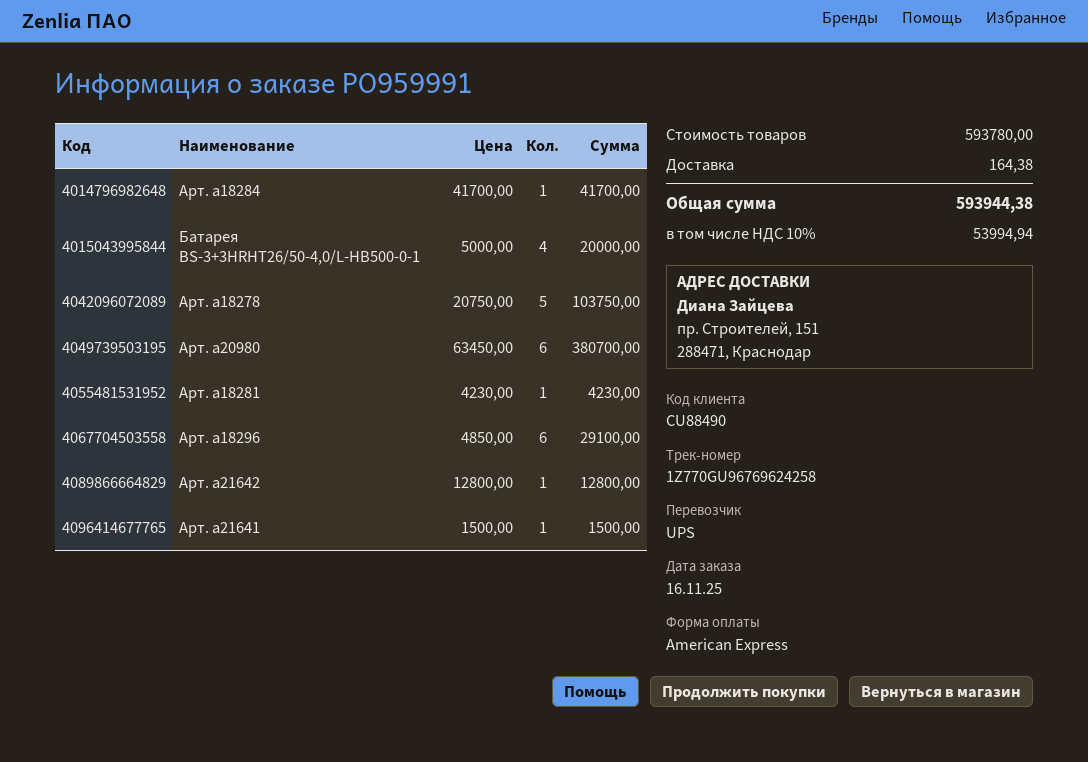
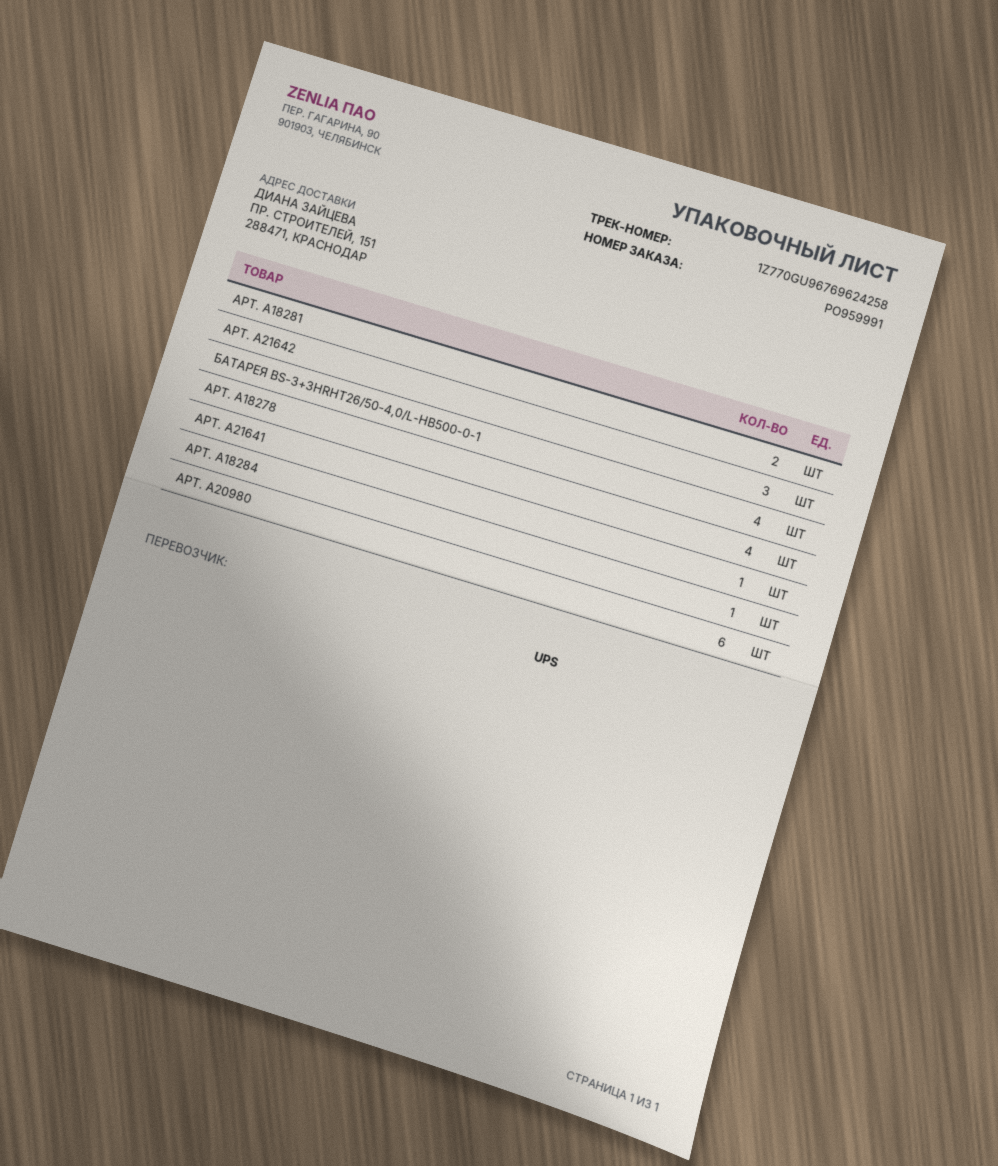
Арт. a18278: 5 -> 4
Арт. a18281: 1 -> 2
Арт. a18296: 6 -> none
Арт. a21642: 1 -> 3

